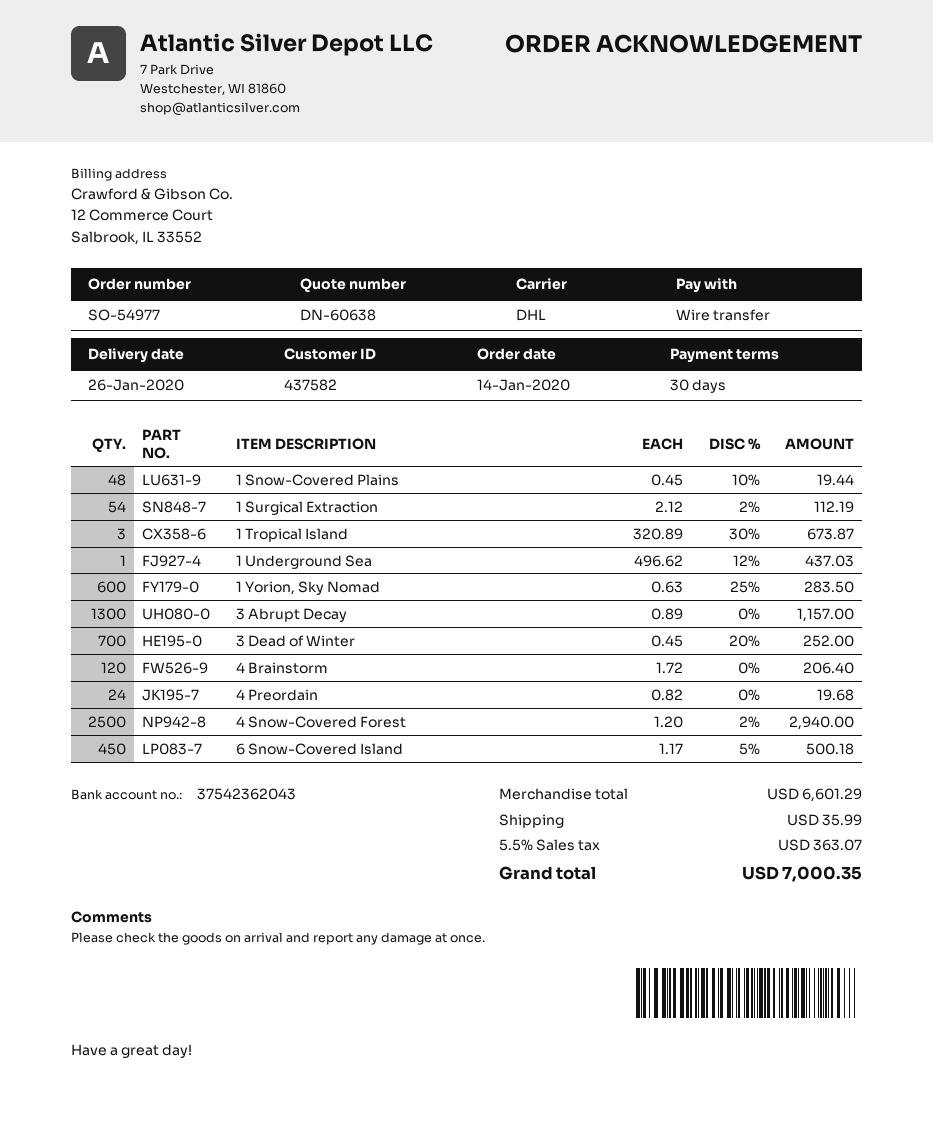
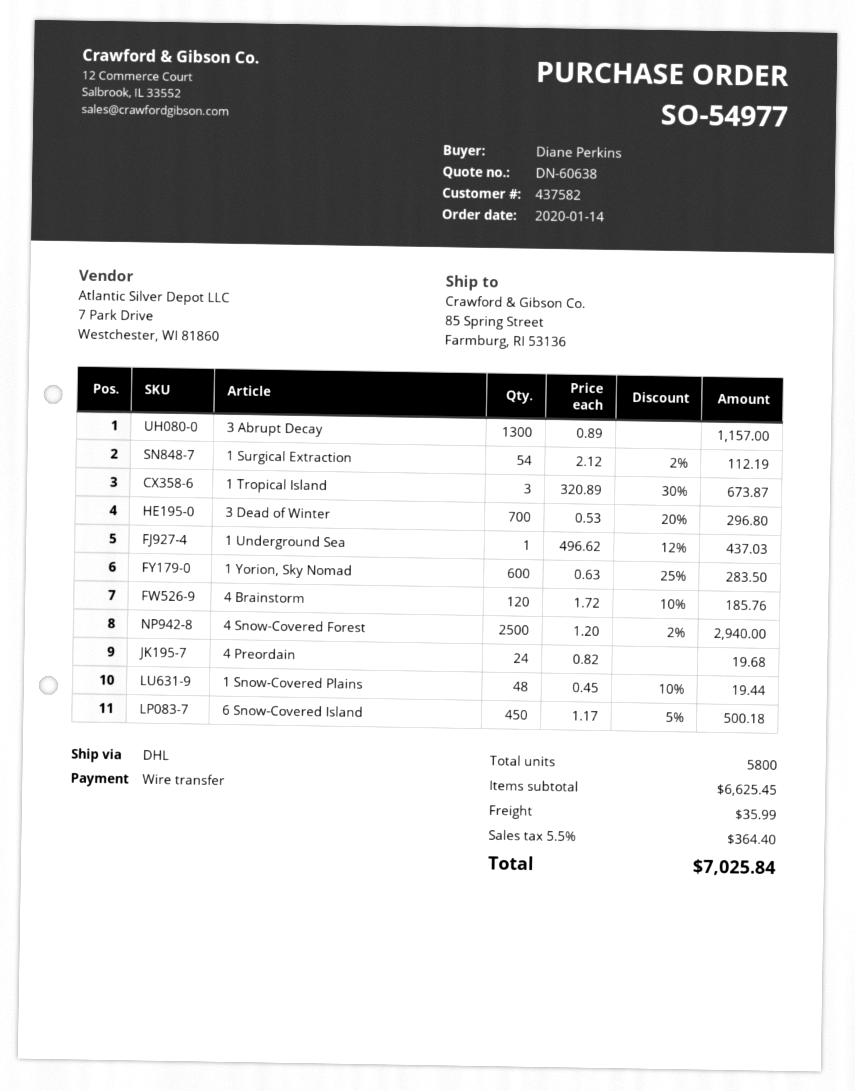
3 Dead of Winter: 700 x 0.45 - 20% = 252.00 -> 700 x 0.53 - 20% = 296.80
4 Brainstorm: 120 x 1.72 = 206.40 -> 120 x 1.72 - 10% = 185.76
subtotal: 6601.29 -> 6625.45
tax: 5.5% = 363.07 -> 5.5% = 364.40
total: 7000.35 -> 7025.84

